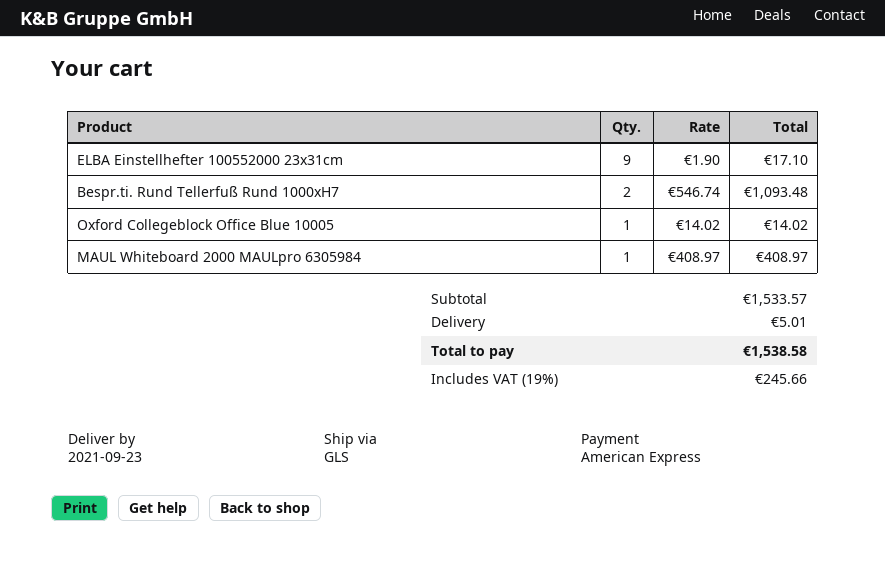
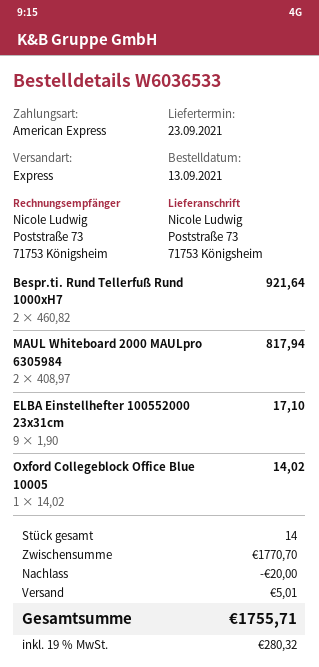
shipping method: GLS -> express
Bespr.ti. Rund Tellerfuß Rund 1000xH7: 2 x 546.74 = 1093.48 -> 2 x 460.82 = 921.64
MAUL Whiteboard 2000 MAULpro 6305984: 1 x 408.97 = 408.97 -> 2 x 408.97 = 817.94
subtotal: 1533.57 -> 1770.70
discount: none -> 20.00
tax: 19% = 245.66 -> 19% = 280.32
total: 1538.58 -> 1755.71

